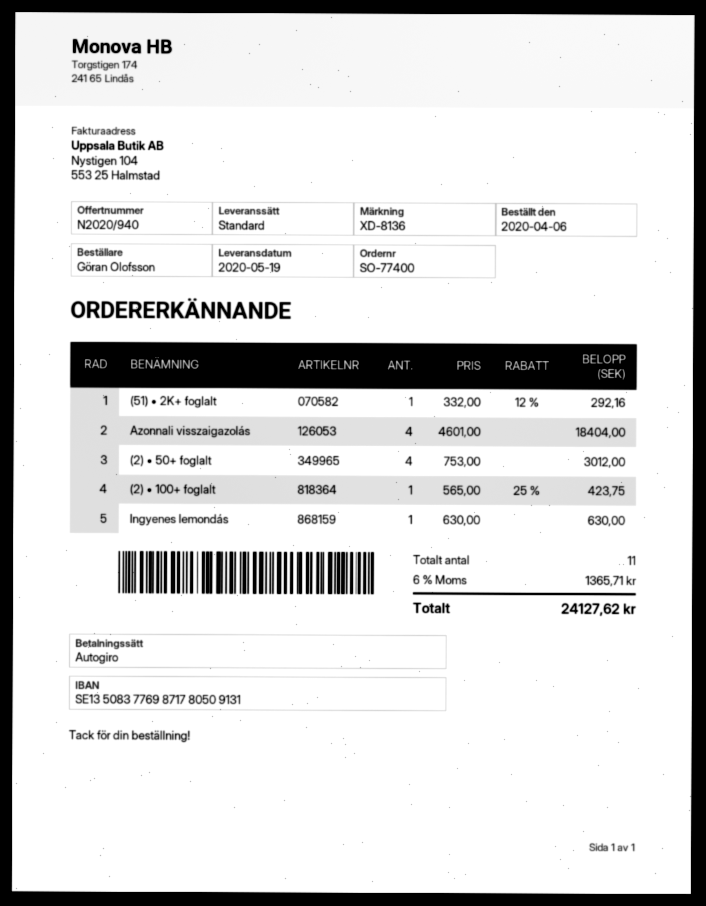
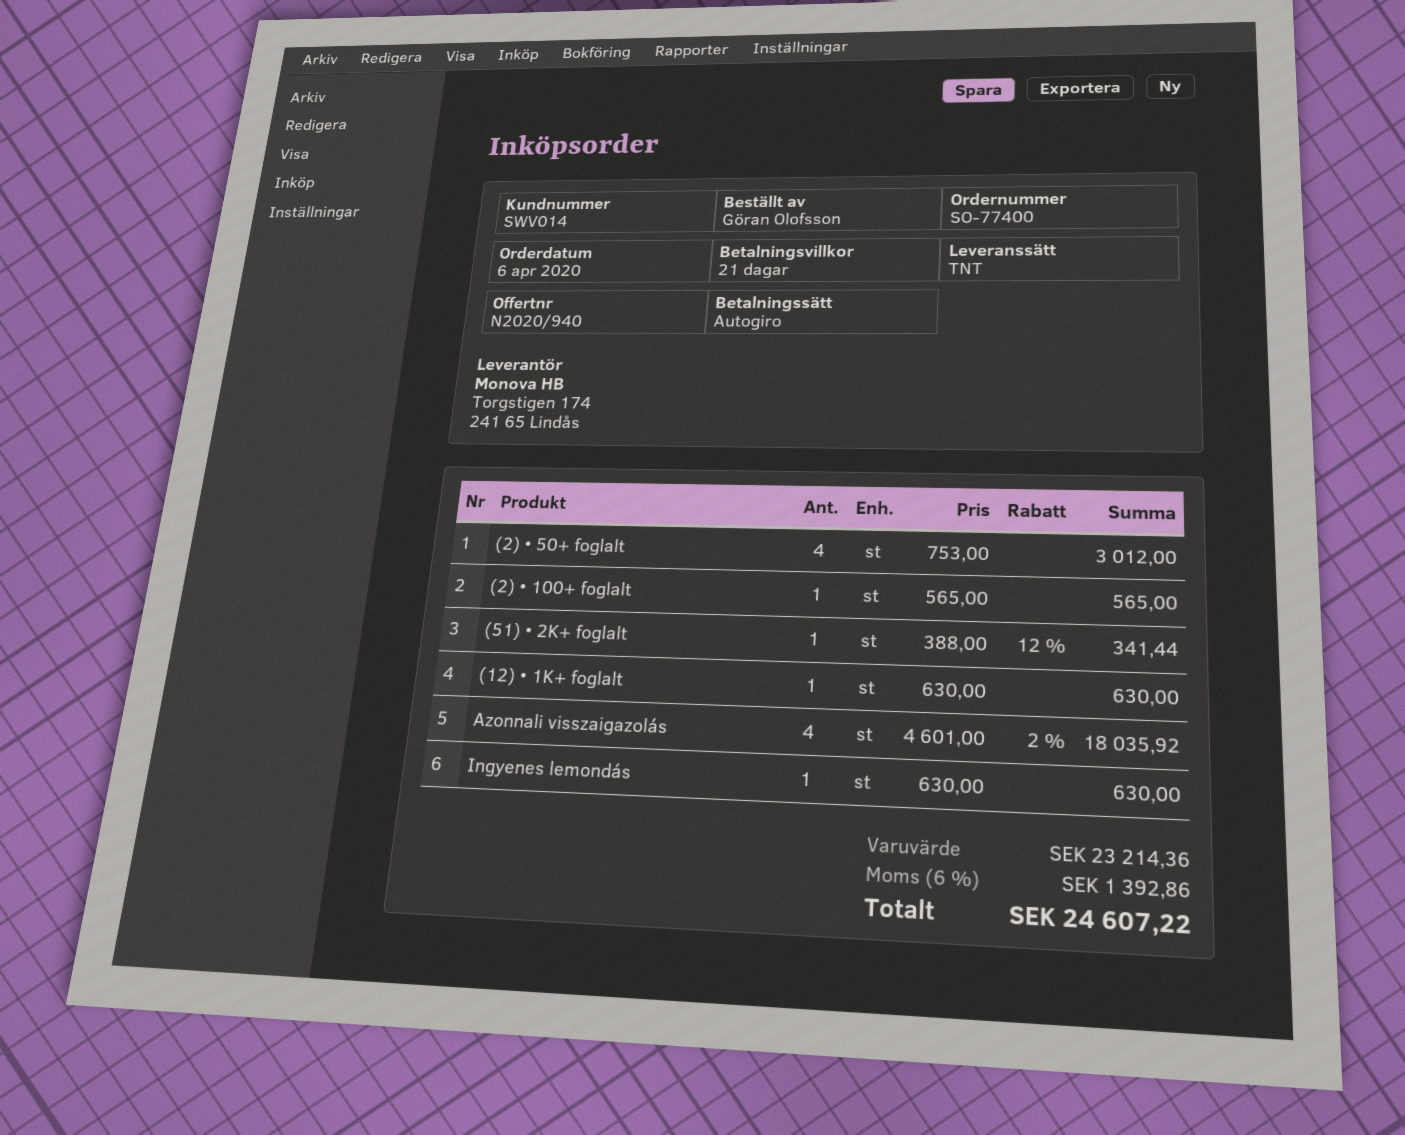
shipping method: standard -> TNT
(51) • 2K+ foglalt: 1 x 332.00 - 12% = 292.16 -> 1 x 388.00 - 12% = 341.44
Azonnali visszaigazolás: 4 x 4601.00 = 18404.00 -> 4 x 4601.00 - 2% = 18035.92
(2) • 100+ foglalt: 1 x 565.00 - 25% = 423.75 -> 1 x 565.00 = 565.00
(12) • 1K+ foglalt: none -> 1 x 630.00 = 630.00
tax: 6% = 1365.71 -> 6% = 1392.86
total: 24127.62 -> 24607.22

